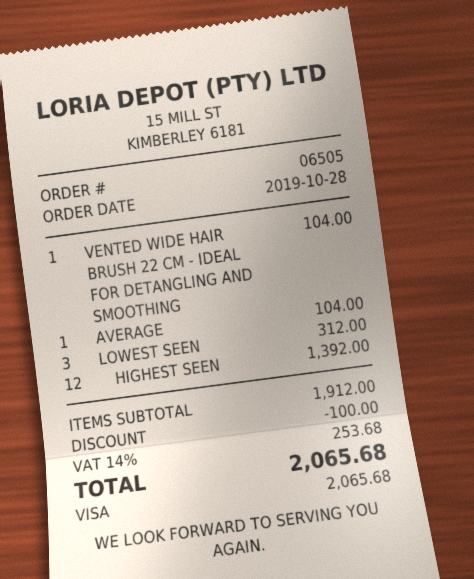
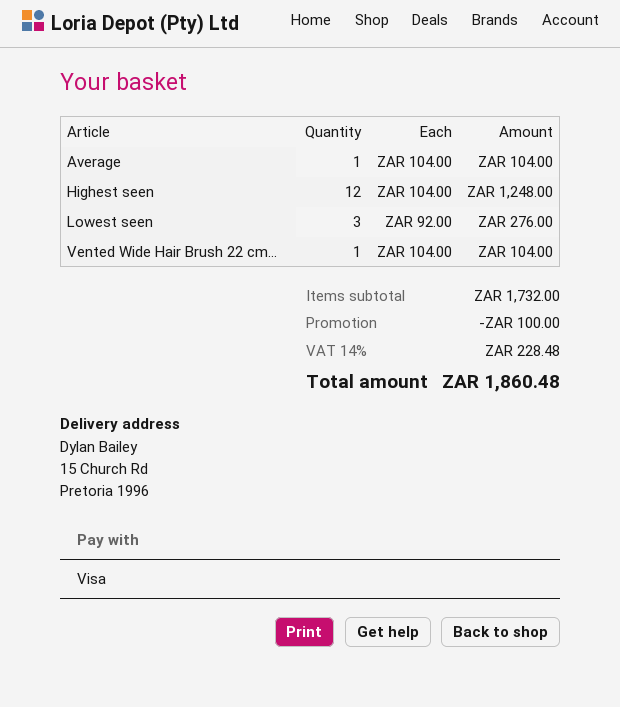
LOWEST SEEN: 3 for 312.00 -> 3 for 276.00
HIGHEST SEEN: 12 for 1392.00 -> 12 for 1248.00
subtotal: 1912.00 -> 1732.00
tax: 14% = 253.68 -> 14% = 228.48
total: 2065.68 -> 1860.48

